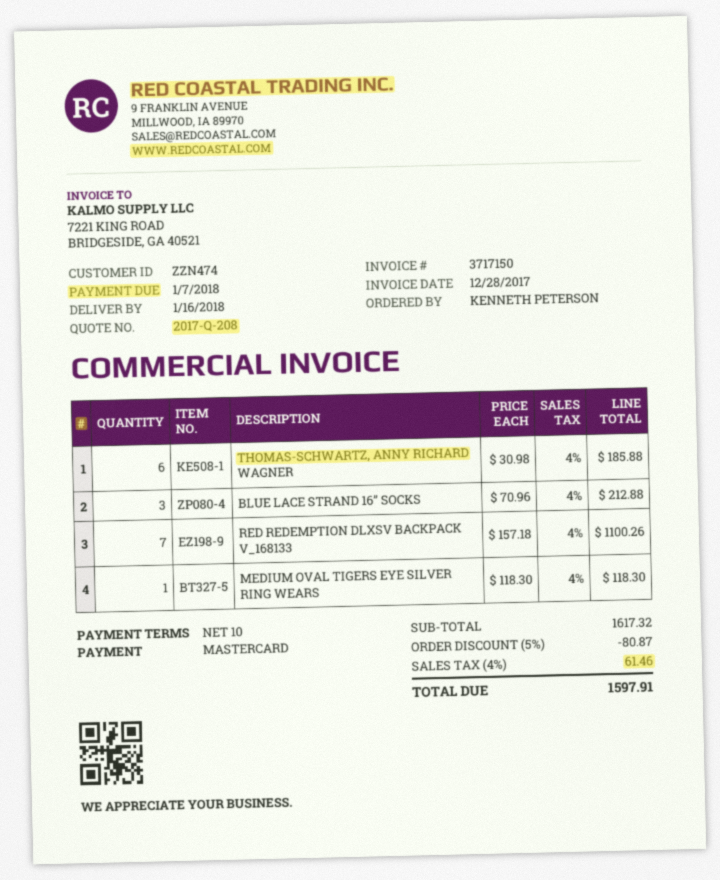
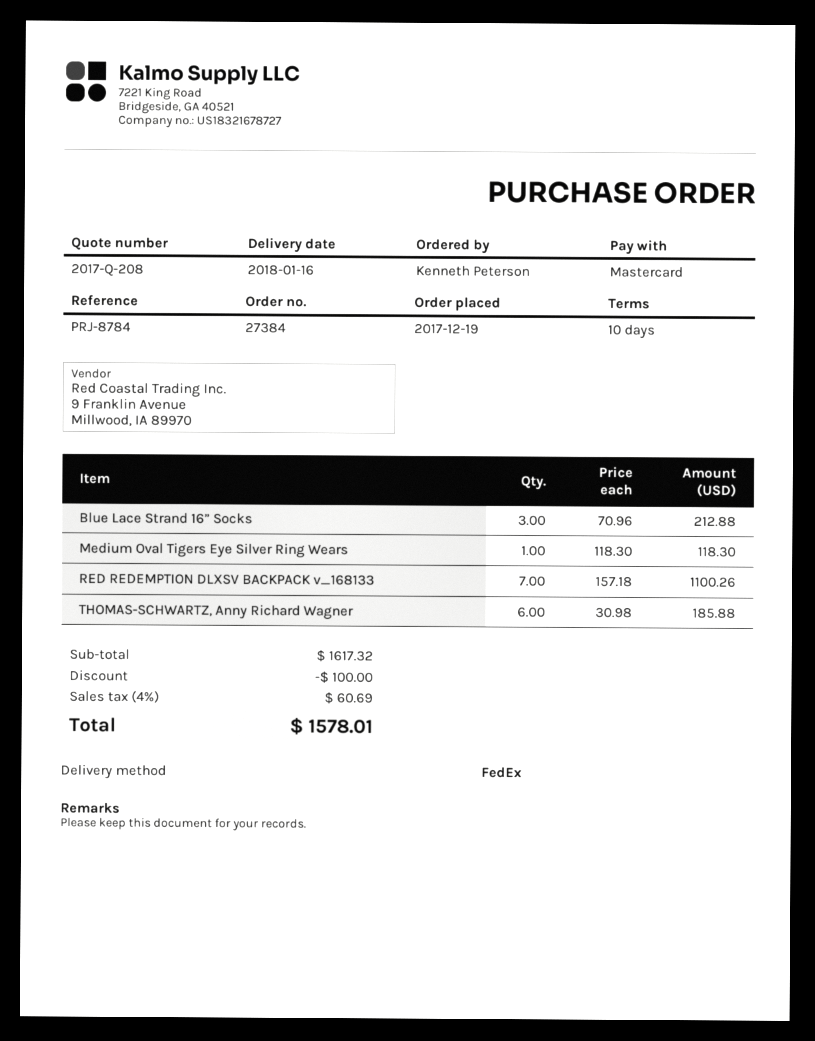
discount: 80.87 -> 100.00
tax: 4% = 61.46 -> 4% = 60.69
total: 1597.91 -> 1578.01

